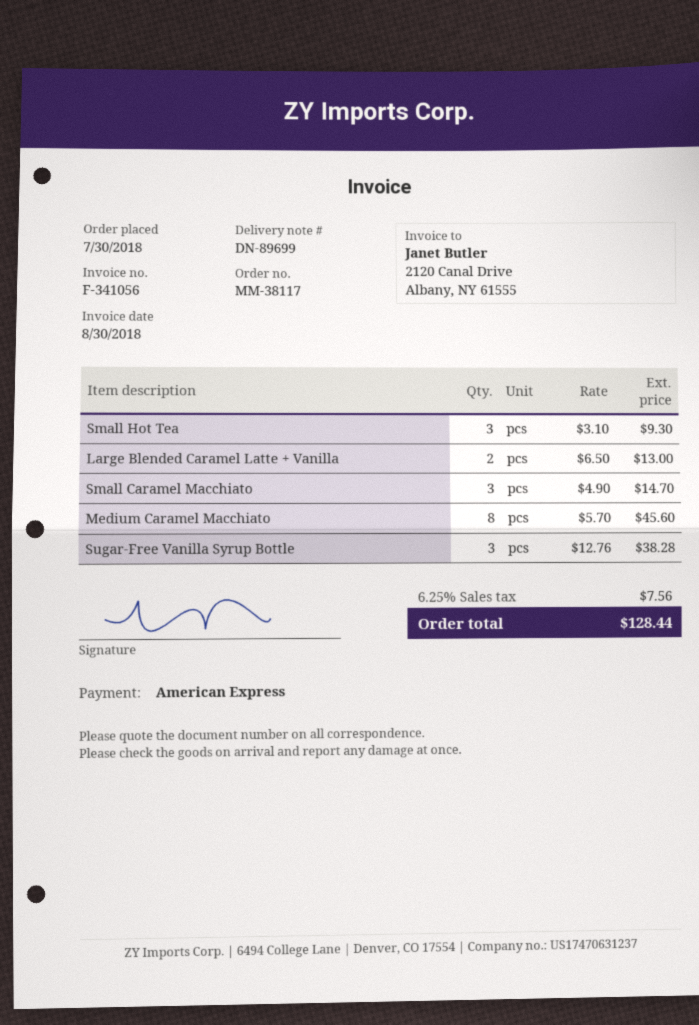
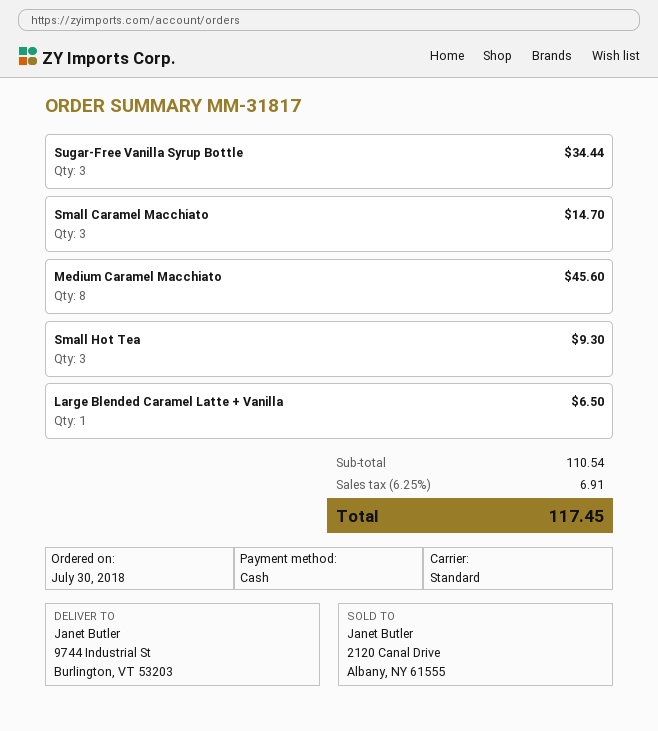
order number: MM-38117 -> MM-31817
payment method: American Express -> cash
Large Blended Caramel Latte + Vanilla: 2 for 13.00 -> 1 for 6.50
Sugar-Free Vanilla Syrup Bottle: 3 for 38.28 -> 3 for 34.44
tax: 6.25% = 7.56 -> 6.25% = 6.91
total: 128.44 -> 117.45

